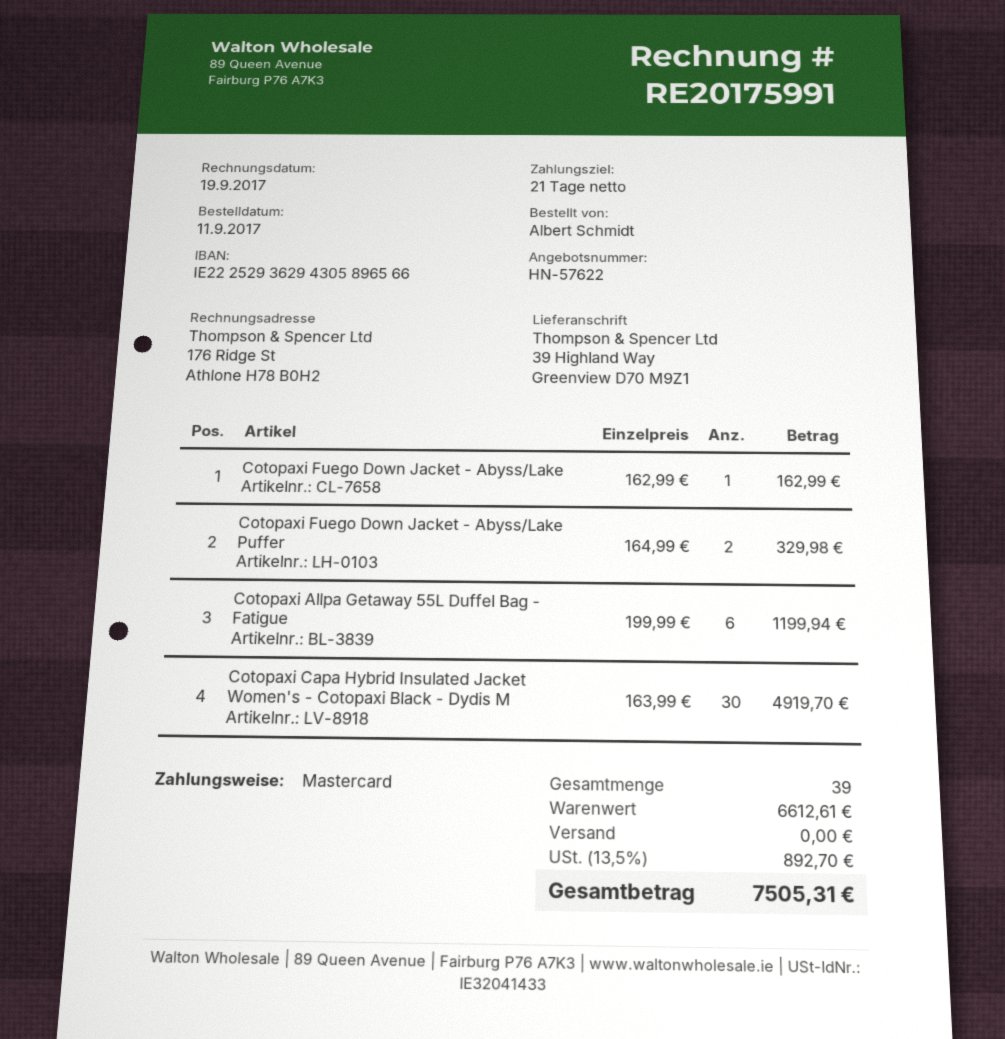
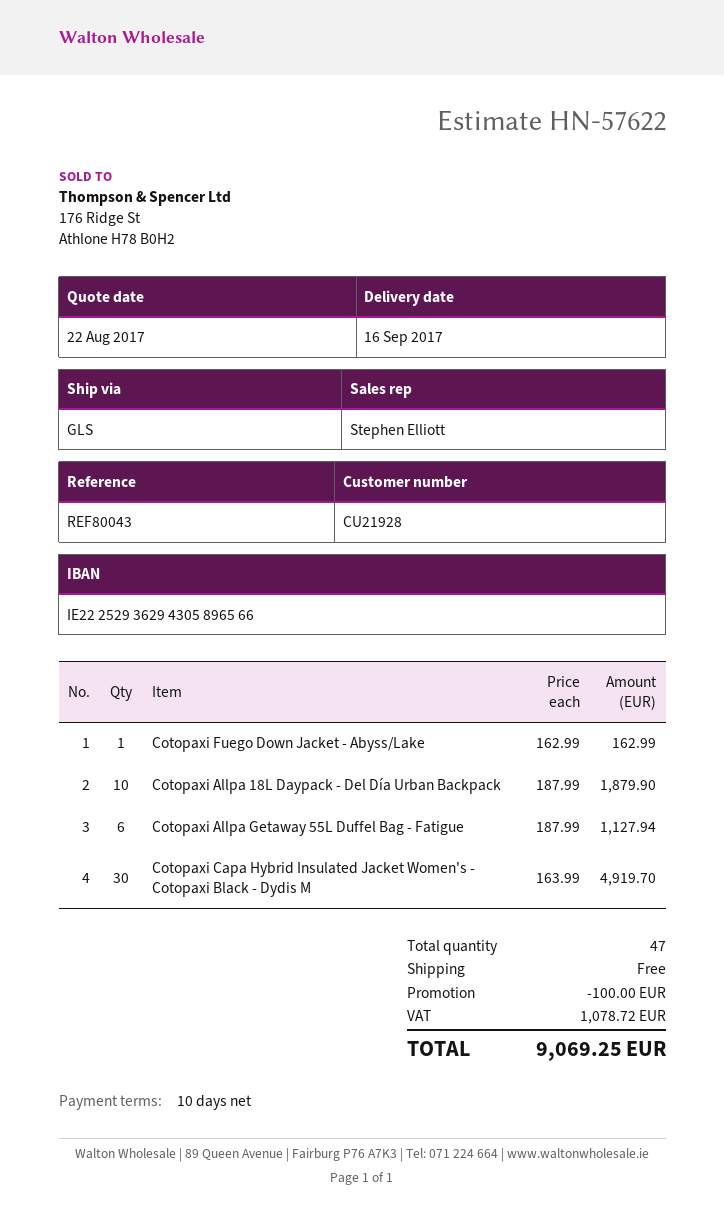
payment terms: 21 days -> 10 days
Cotopaxi Fuego Down Jacket - Abyss/Lake Puffer: 2 x 164.99 = 329.98 -> none
Cotopaxi Allpa Getaway 55L Duffel Bag - Fatigue: 6 x 199.99 = 1199.94 -> 6 x 187.99 = 1127.94
Cotopaxi Allpa 18L Daypack - Del Día Urban Backpack: none -> 10 x 187.99 = 1879.90
total quantity: 39 -> 47
discount: none -> 100.00
tax: 892.70 -> 1078.72
total: 7505.31 -> 9069.25

